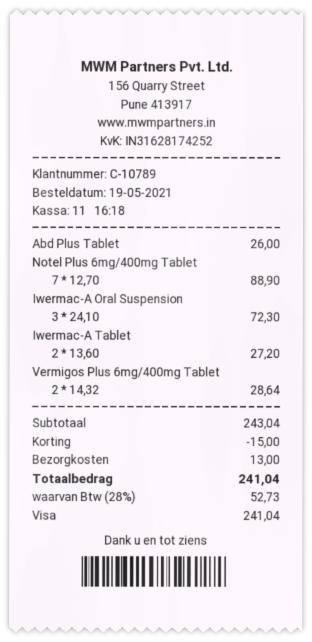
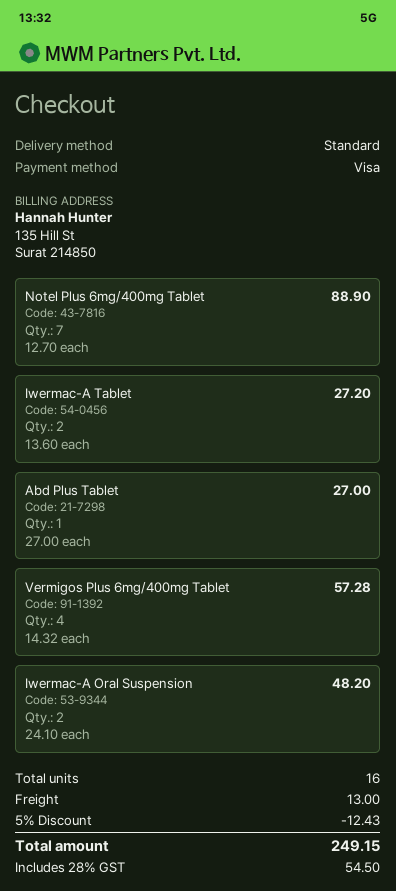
Abd Plus Tablet: 1 x 26.00 = 26.00 -> 1 x 27.00 = 27.00
Iwermac-A Oral Suspension: 3 x 24.10 = 72.30 -> 2 x 24.10 = 48.20
Vermigos Plus 6mg/400mg Tablet: 2 x 14.32 = 28.64 -> 4 x 14.32 = 57.28
discount: 15.00 -> 12.43
tax: 28% = 52.73 -> 28% = 54.50
total: 241.04 -> 249.15

